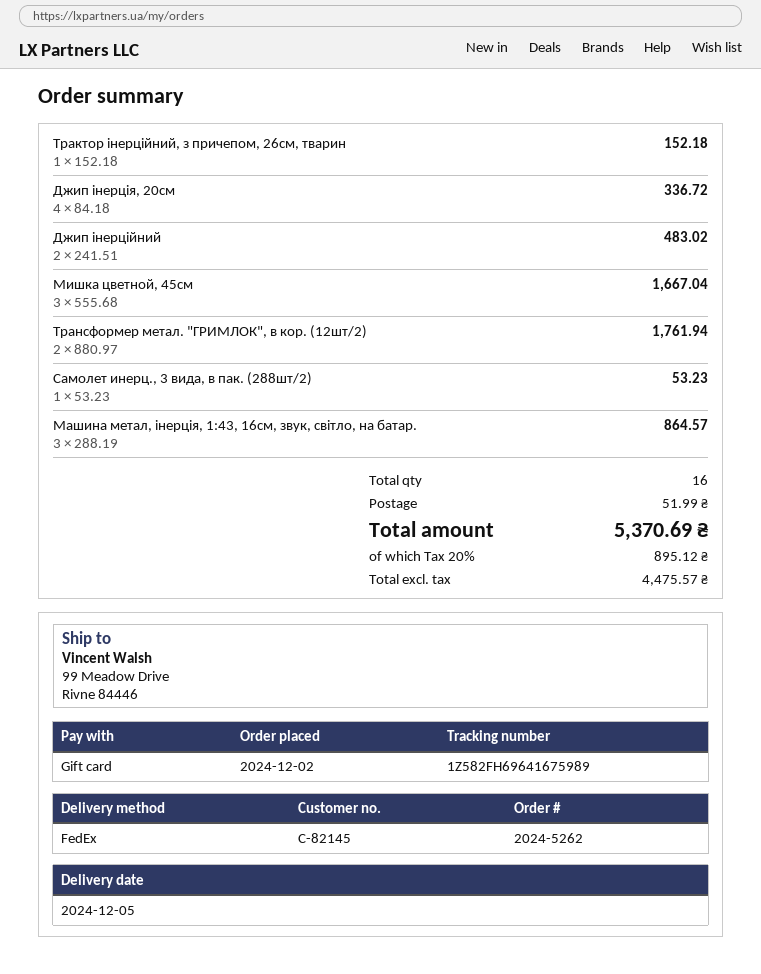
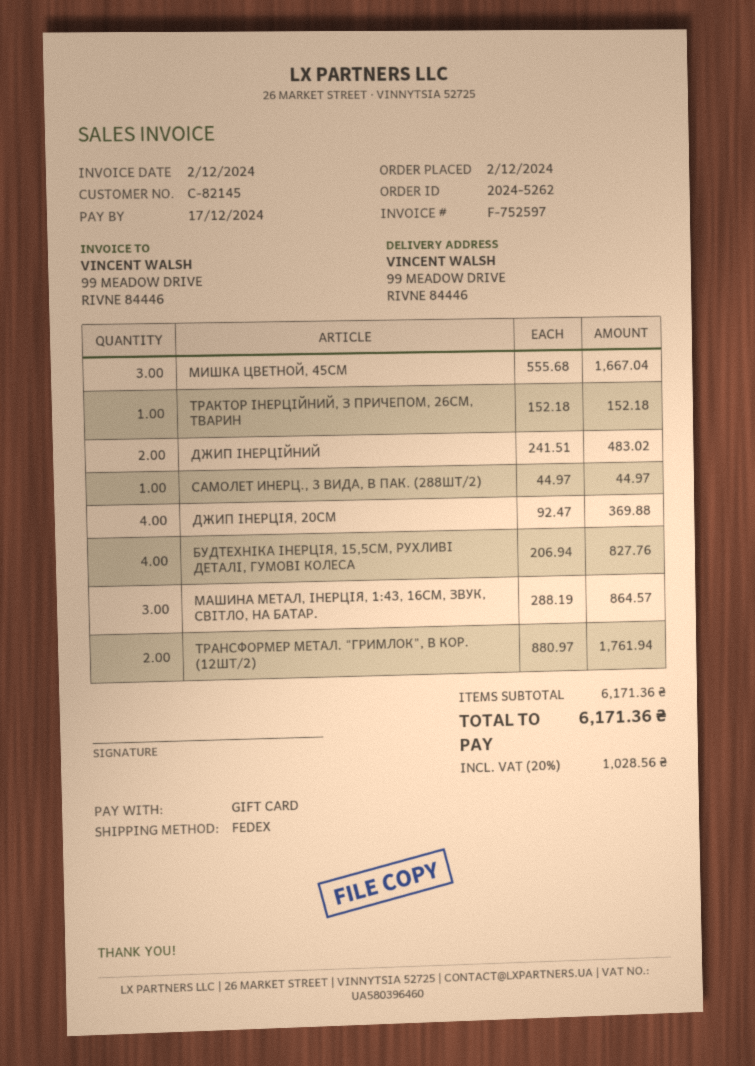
Джип інерція, 20см: 4 x 84.18 = 336.72 -> 4 x 92.47 = 369.88
Самолет инерц., 3 вида, в пак. (288шт/2): 1 x 53.23 = 53.23 -> 1 x 44.97 = 44.97
БУДТЕХНІКА ІНЕРЦІЯ, 15,5СМ, РУХЛИВІ ДЕТАЛІ, ГУМОВІ КОЛЕСА: none -> 4 x 206.94 = 827.76
shipping: 51.99 -> none
tax: 20% = 895.12 -> 20% = 1028.56
total: 5370.69 -> 6171.36

